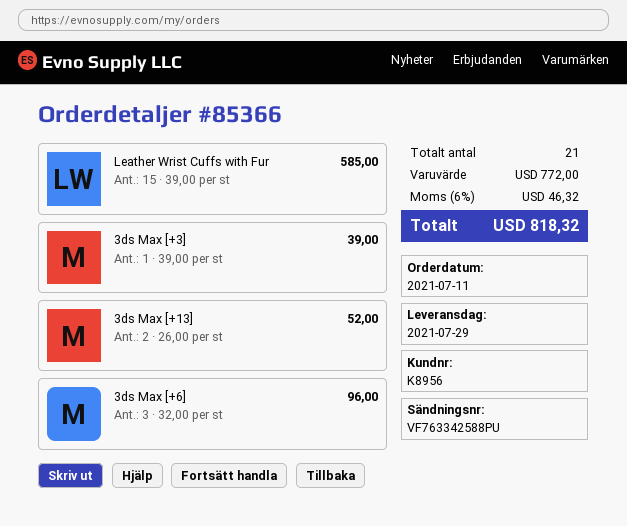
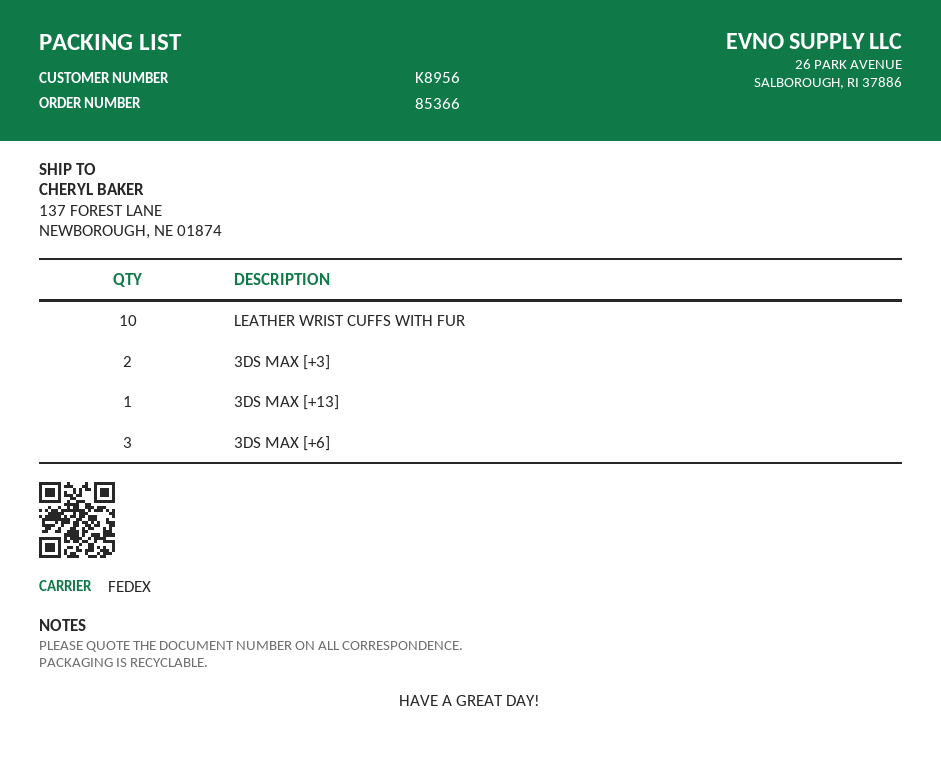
Leather Wrist Cuffs with Fur: 15 -> 10
3ds Max [+3]: 1 -> 2
3ds Max [+13]: 2 -> 1

